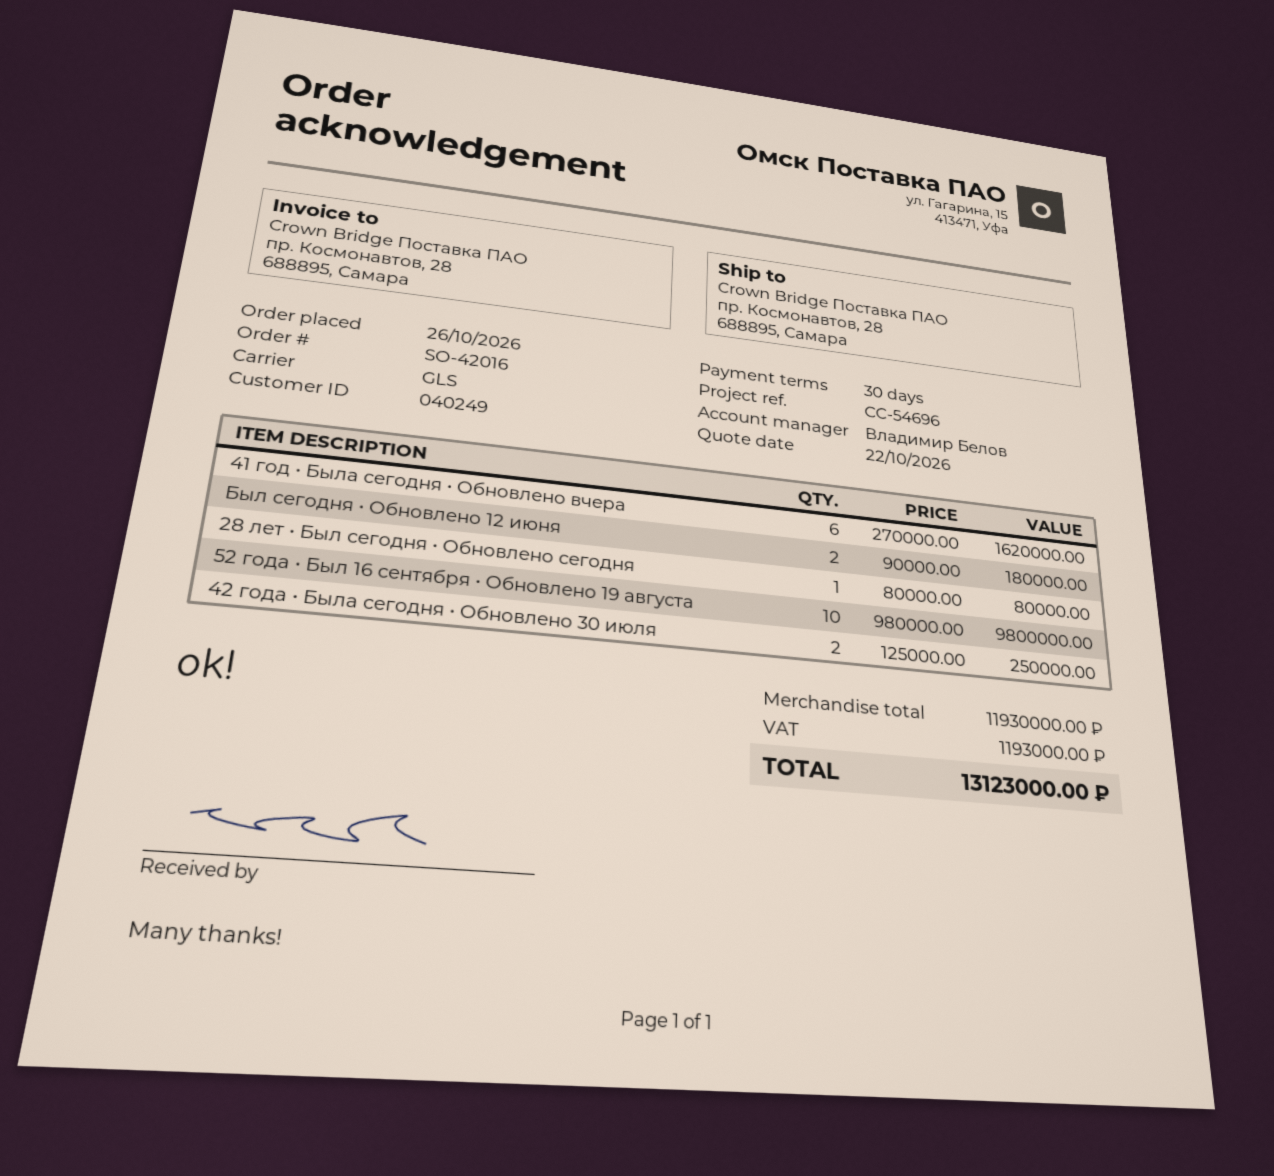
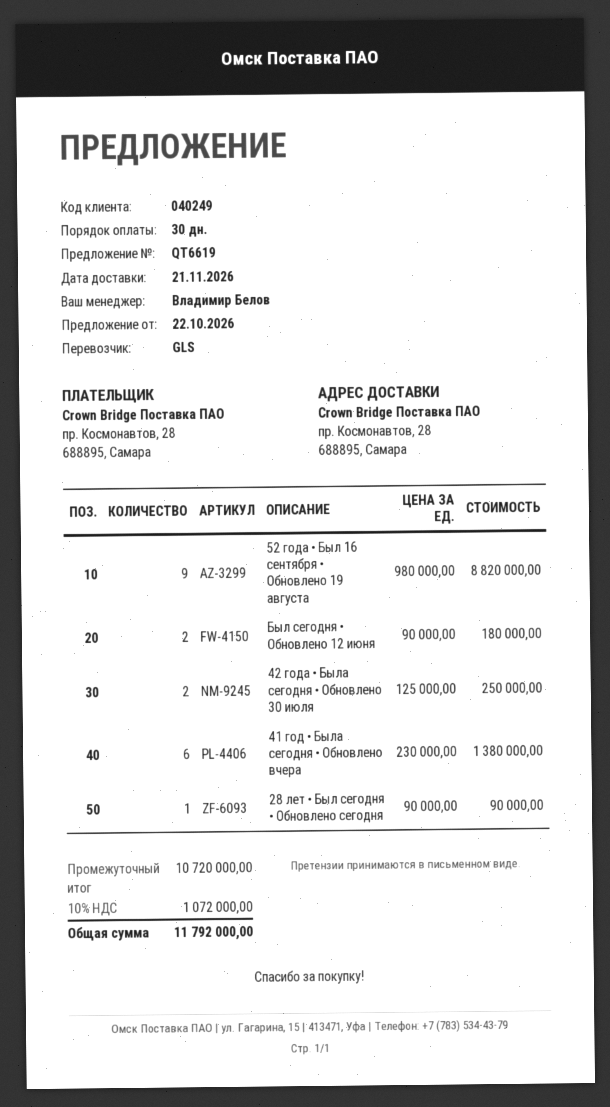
41 год • Была сегодня • Обновлено вчера: 6 x 270000.00 = 1620000.00 -> 6 x 230000.00 = 1380000.00
28 лет • Был сегодня • Обновлено сегодня: 1 x 80000.00 = 80000.00 -> 1 x 90000.00 = 90000.00
52 года • Был 16 сентября • Обновлено 19 августа: 10 x 980000.00 = 9800000.00 -> 9 x 980000.00 = 8820000.00
subtotal: 11930000.00 -> 10720000.00
tax: 1193000.00 -> 1072000.00
total: 13123000.00 -> 11792000.00

